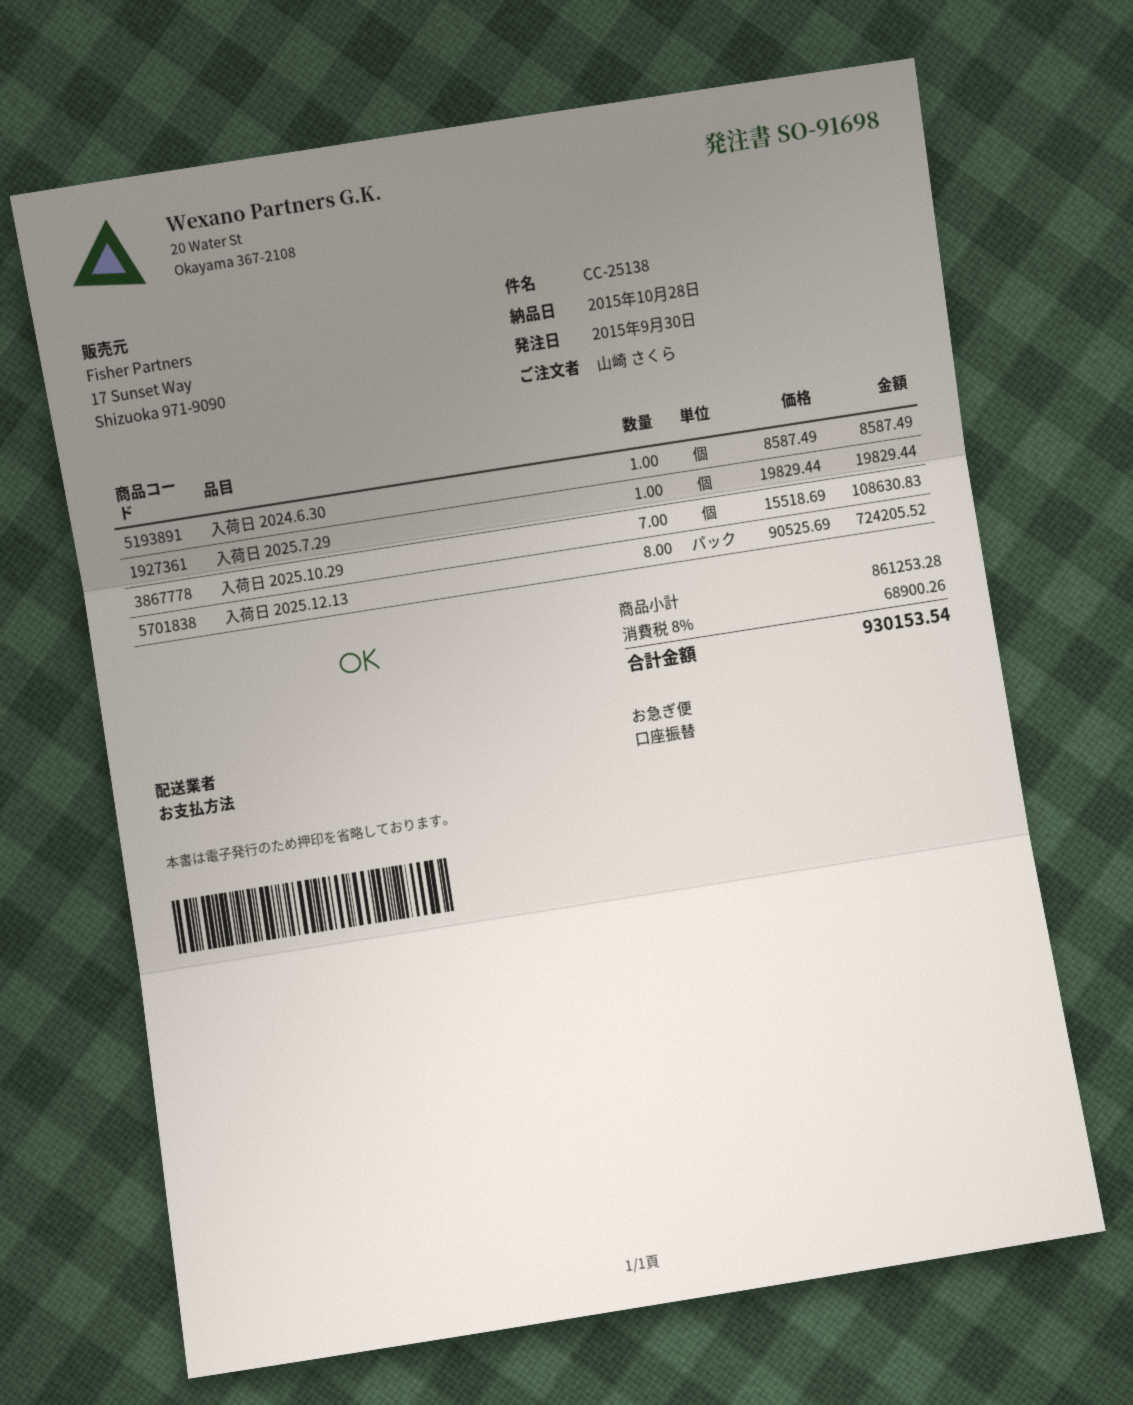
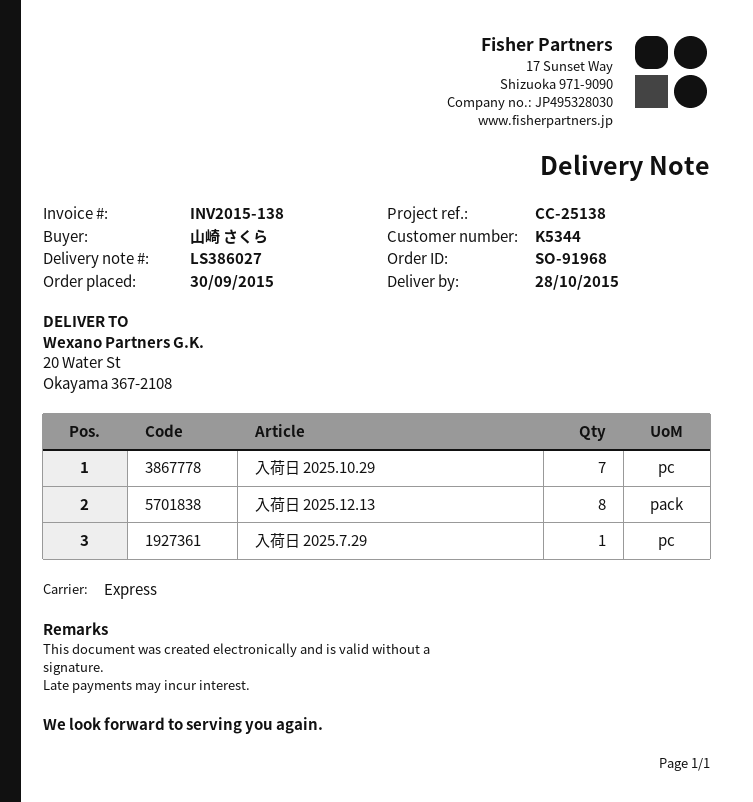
order number: SO-91698 -> SO-91968
入荷日 2024.6.30: 1 -> none

